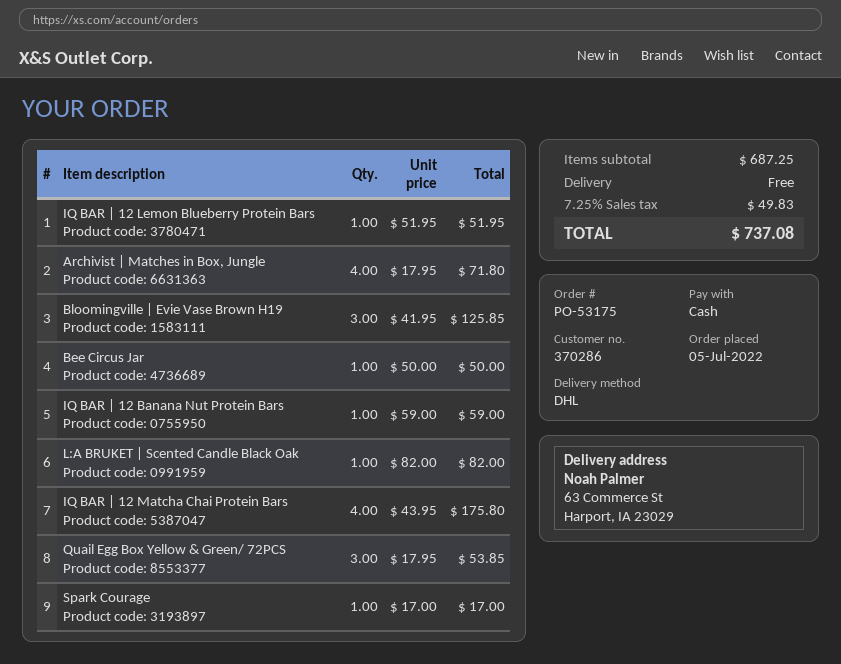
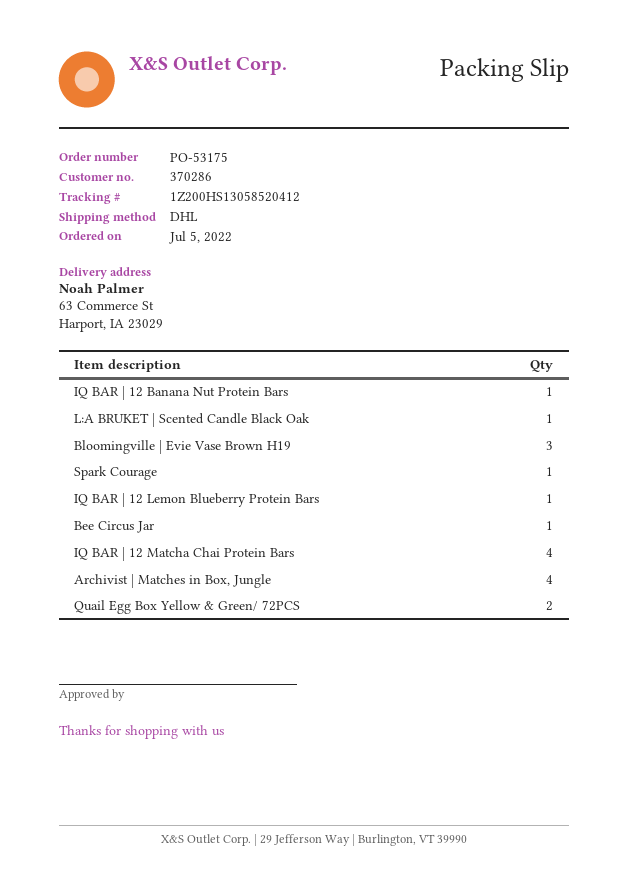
Quail Egg Box Yellow & Green/ 72PCS: 3 -> 2

